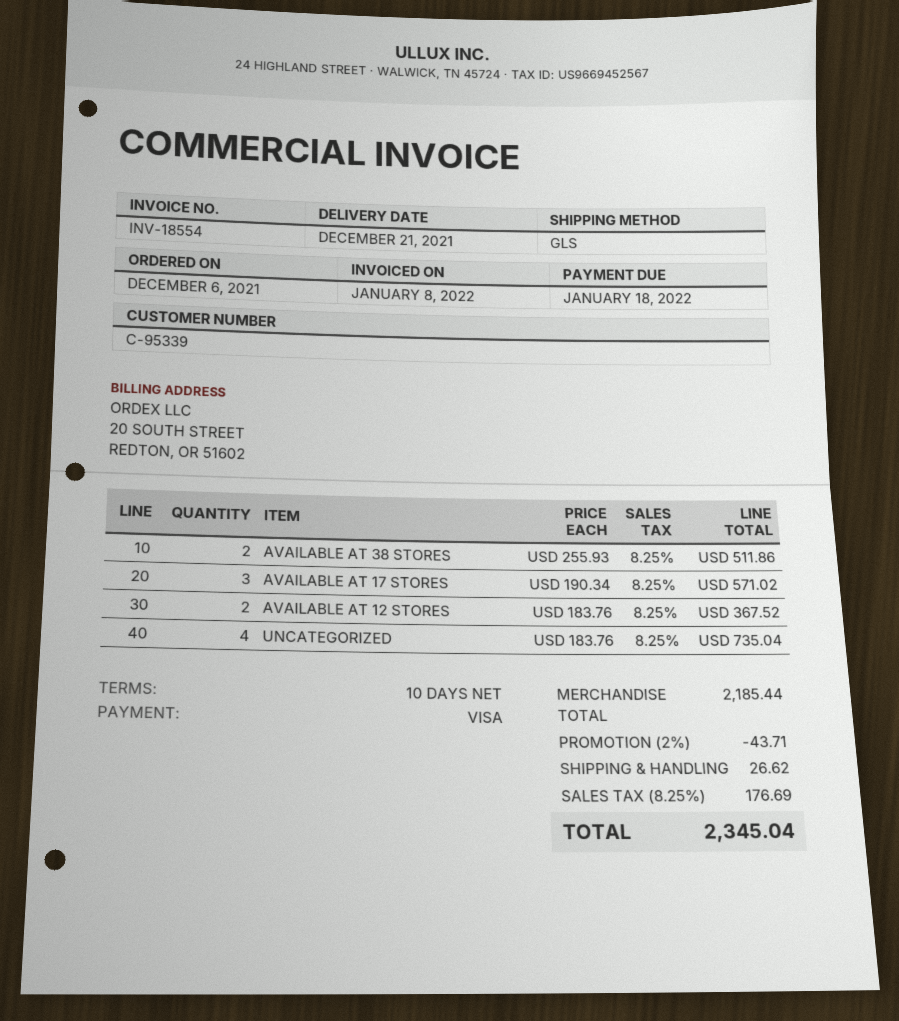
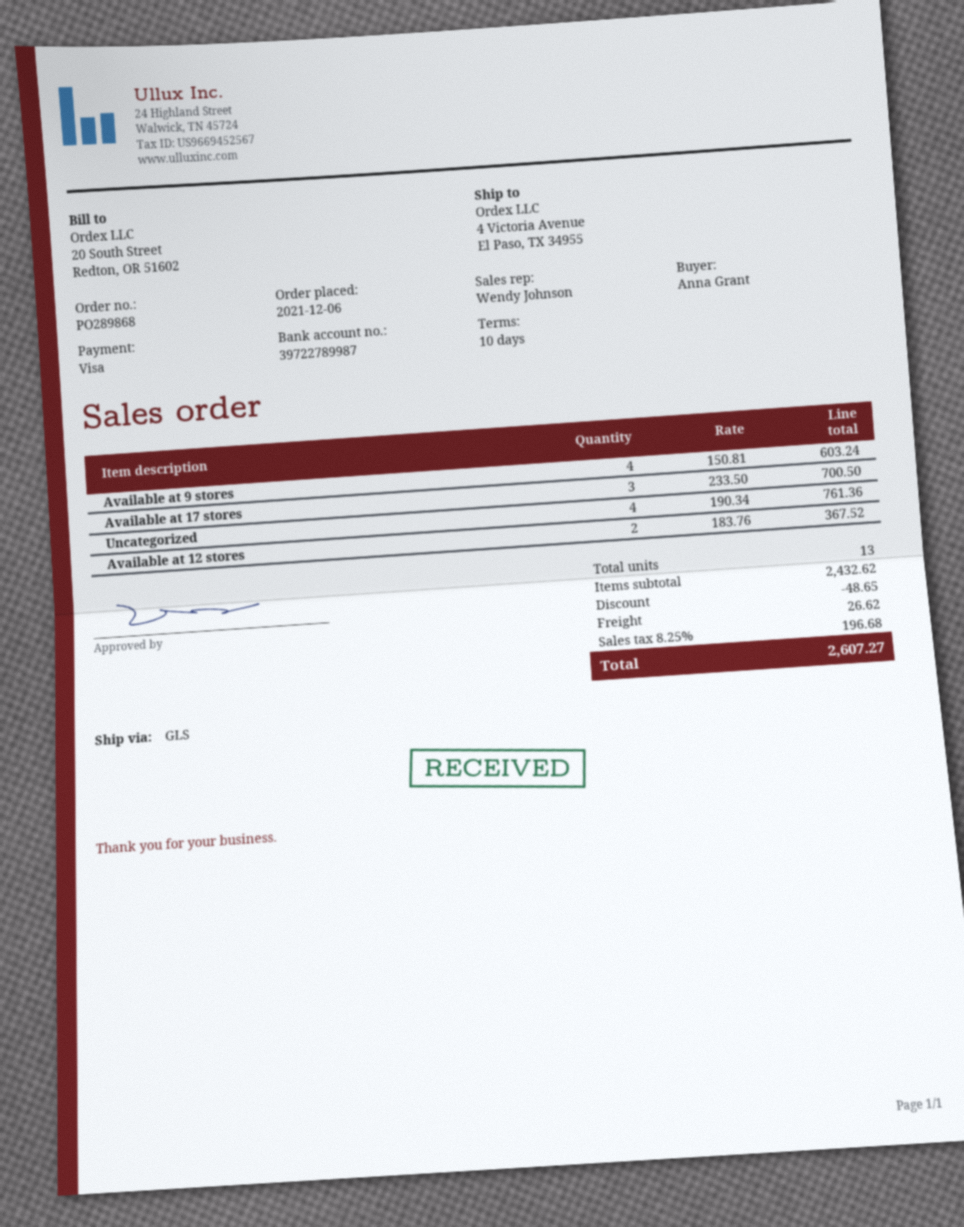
AVAILABLE AT 38 STORES: 2 x 255.93 = 511.86 -> none
AVAILABLE AT 17 STORES: 3 x 190.34 = 571.02 -> 3 x 233.50 = 700.50
UNCATEGORIZED: 4 x 183.76 = 735.04 -> 4 x 190.34 = 761.36
Available at 9 stores: none -> 4 x 150.81 = 603.24
subtotal: 2185.44 -> 2432.62
discount: 43.71 -> 48.65
tax: 8.25% = 176.69 -> 8.25% = 196.68
total: 2345.04 -> 2607.27

